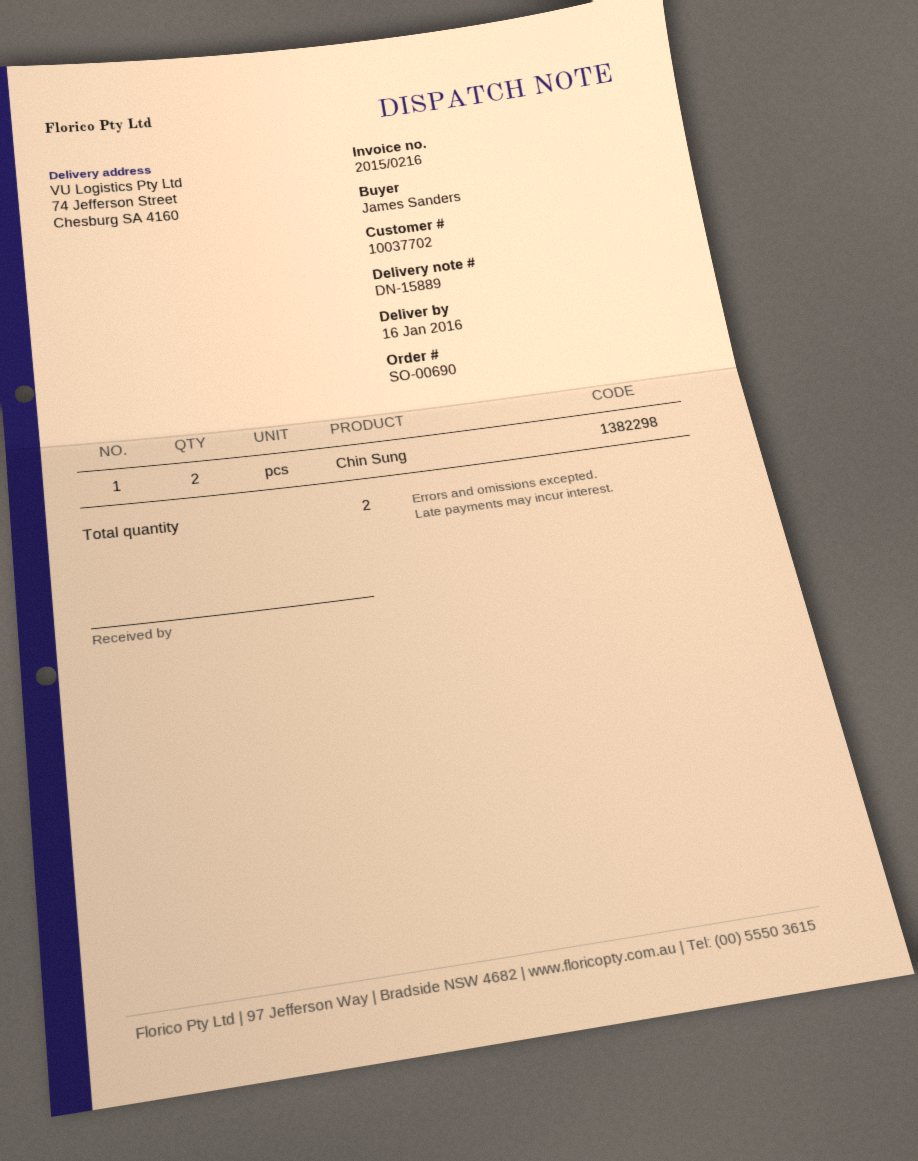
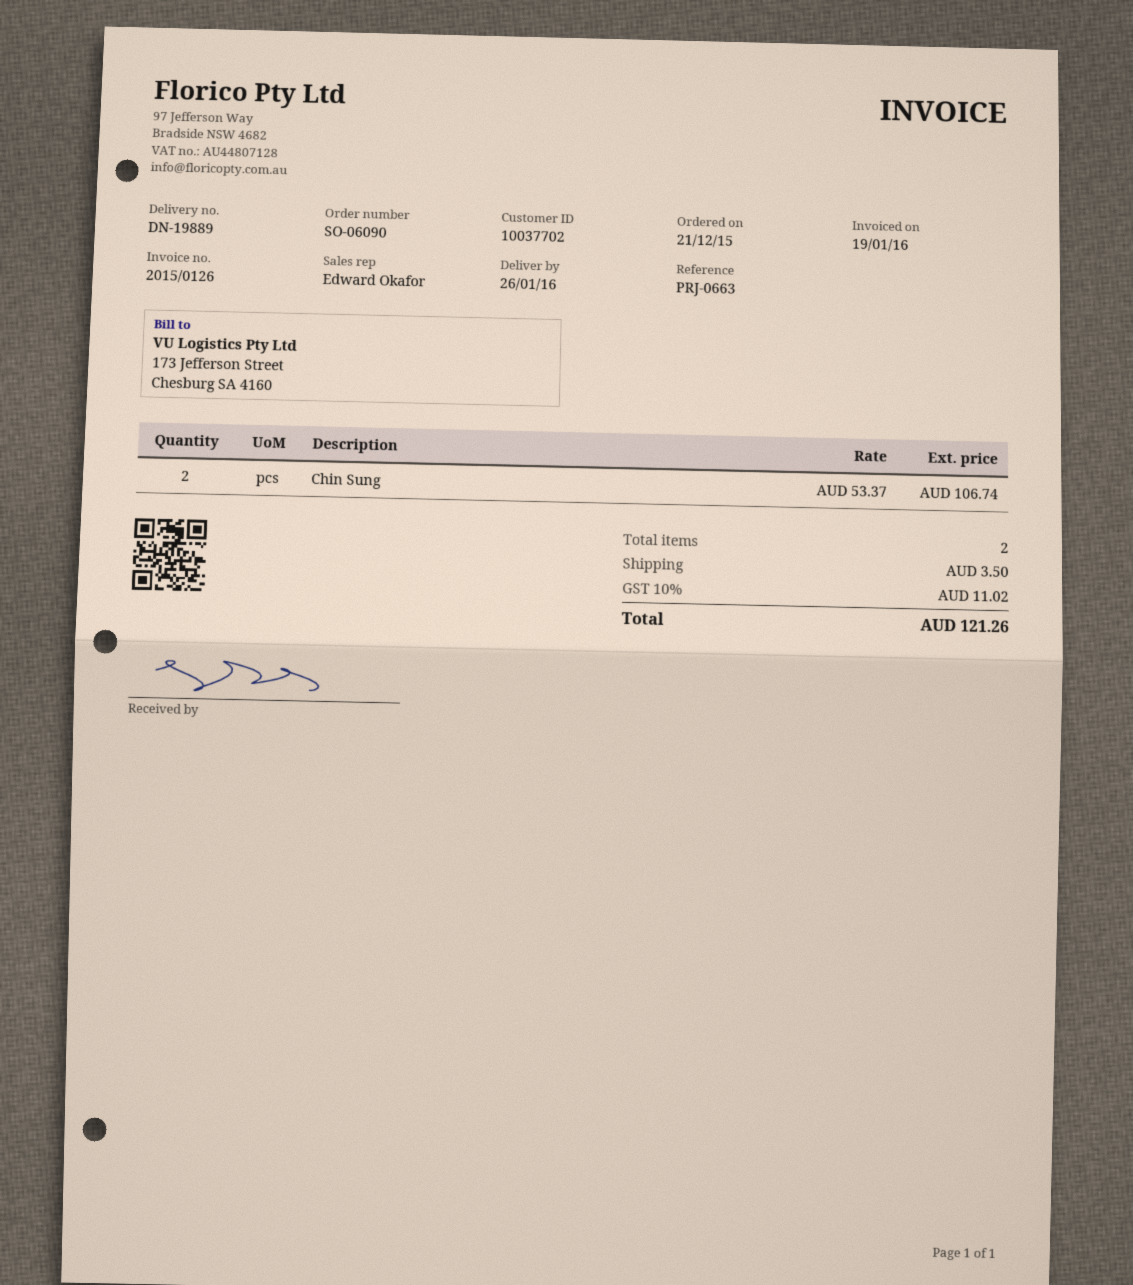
order number: SO-00690 -> SO-06090
delivery note number: DN-15889 -> DN-19889
delivery date: 2016-01-16 -> 2016-01-26
invoice number: 2015/0216 -> 2015/0126

